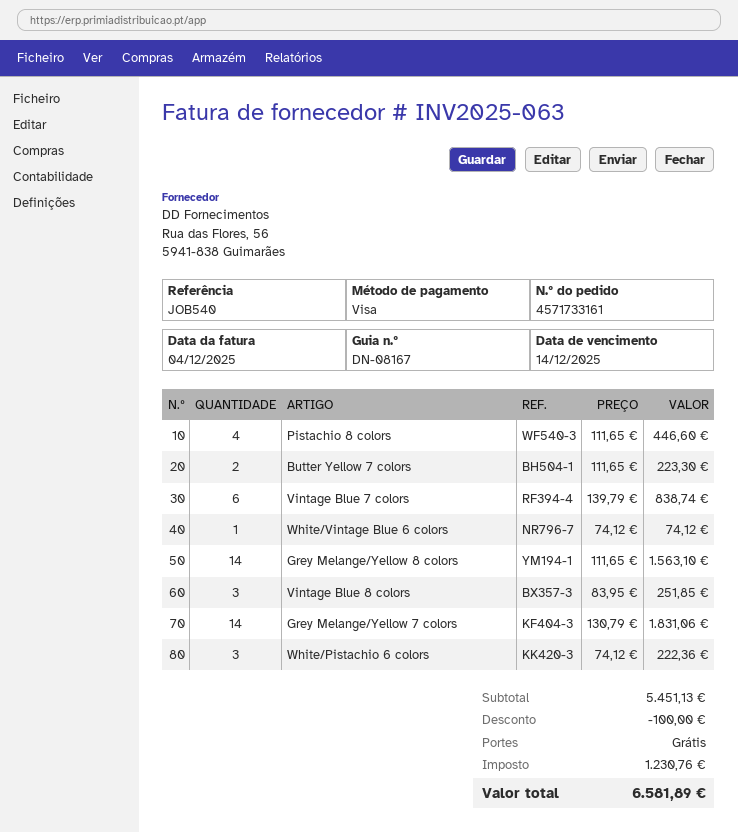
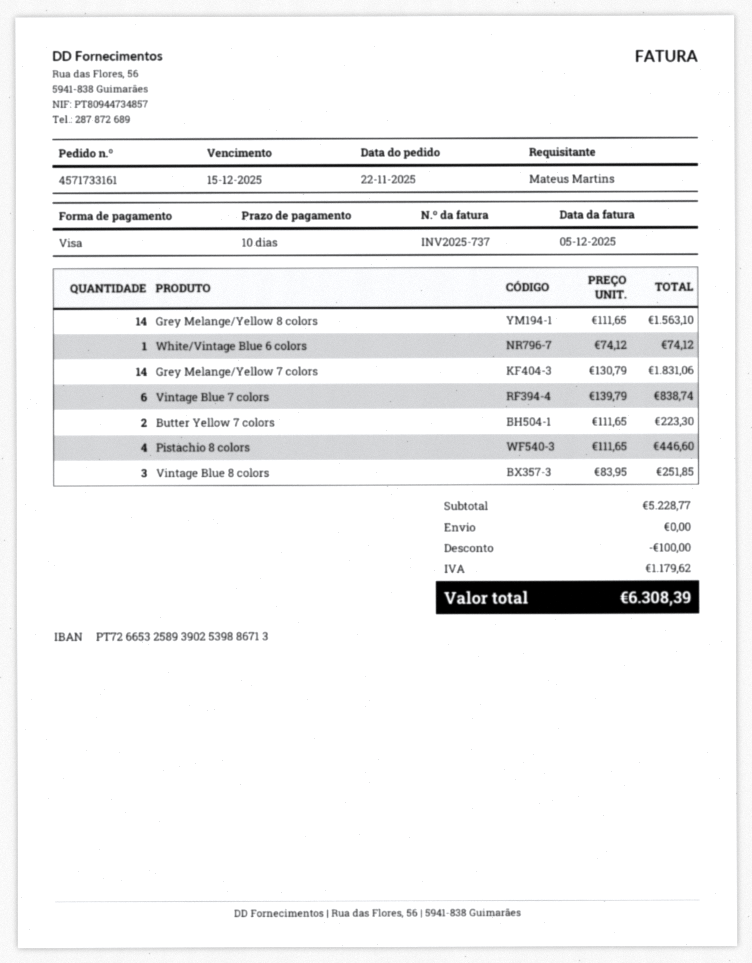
invoice number: INV2025-063 -> INV2025-737
invoice date: 2025-12-04 -> 2025-12-05
due date: 2025-12-14 -> 2025-12-15
White/Pistachio 6 colors: 3 x 74.12 = 222.36 -> none
subtotal: 5451.13 -> 5228.77
tax: 1230.76 -> 1179.62
total: 6581.89 -> 6308.39

